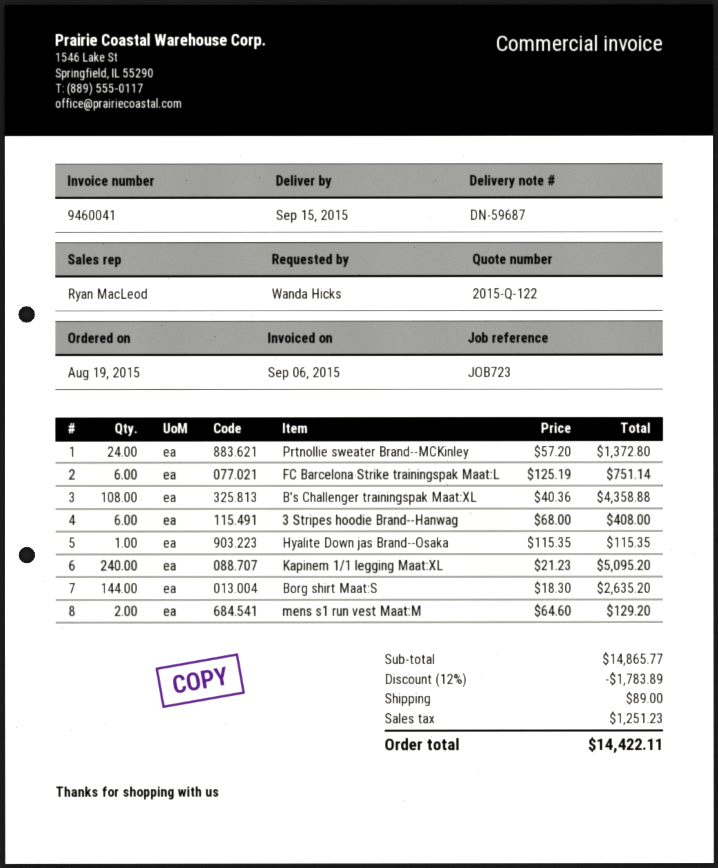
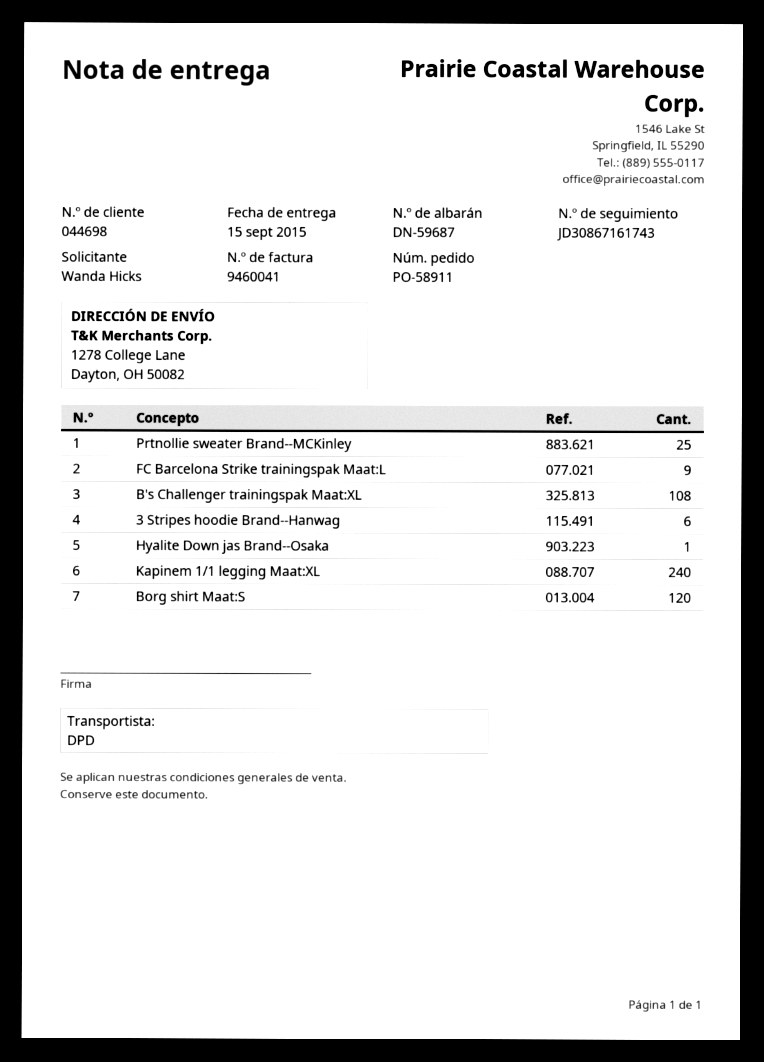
Prtnollie sweater Brand--MCKinley: 24 -> 25
FC Barcelona Strike trainingspak Maat:L: 6 -> 9
Borg shirt Maat:S: 144 -> 120
mens s1 run vest Maat:M: 2 -> none

